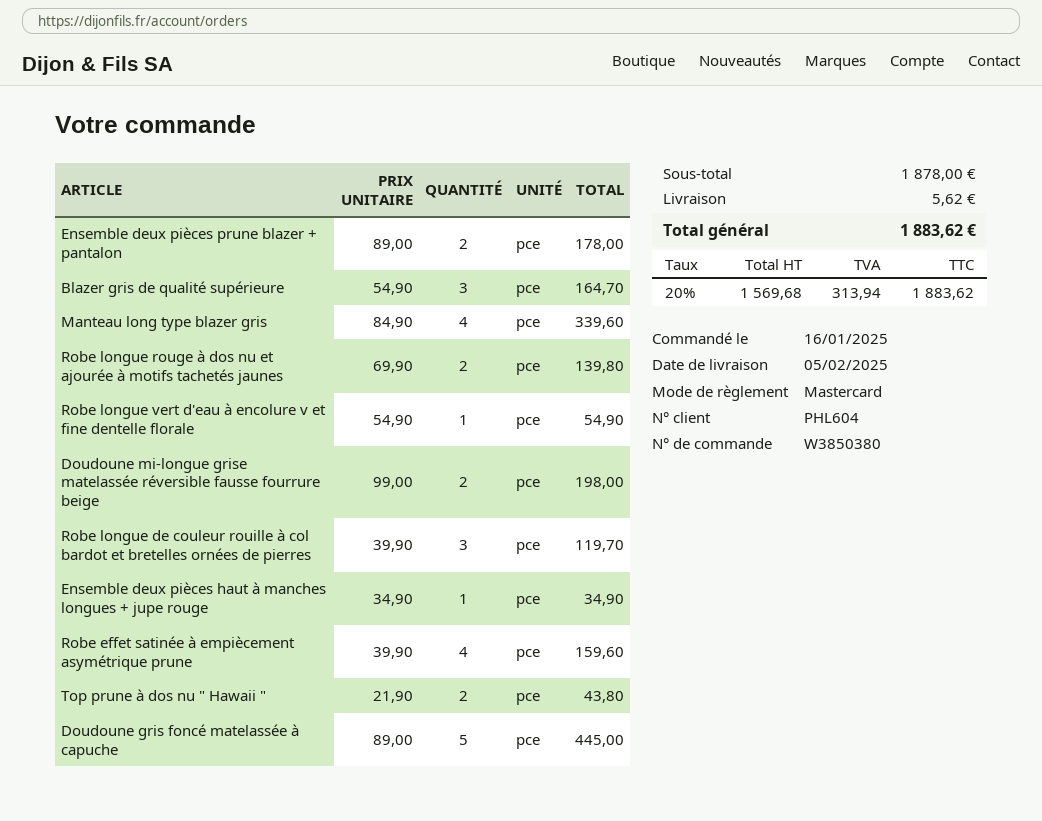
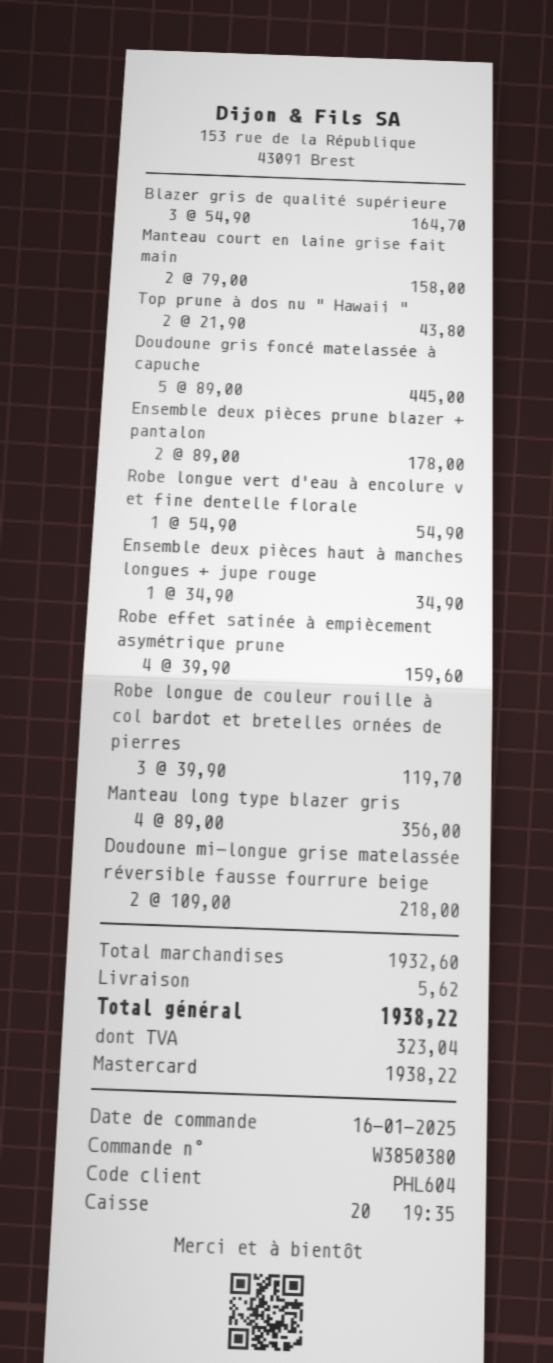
Manteau long type blazer gris: 4 x 84.90 = 339.60 -> 4 x 89.00 = 356.00
Robe longue rouge à dos nu et ajourée à motifs tachetés jaunes: 2 x 69.90 = 139.80 -> none
Doudoune mi-longue grise matelassée réversible fausse fourrure beige: 2 x 99.00 = 198.00 -> 2 x 109.00 = 218.00
Manteau court en laine grise fait main: none -> 2 x 79.00 = 158.00
subtotal: 1878.00 -> 1932.60
tax: 313.94 -> 323.04
total: 1883.62 -> 1938.22

